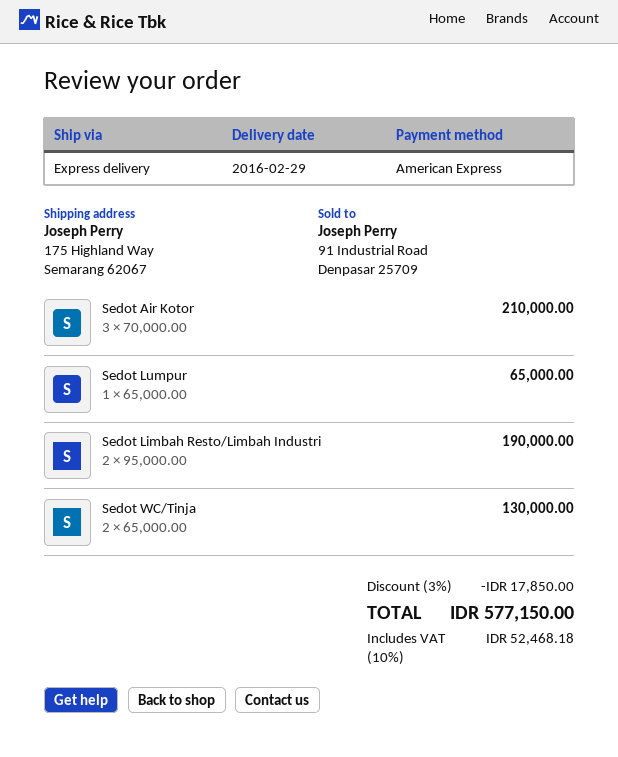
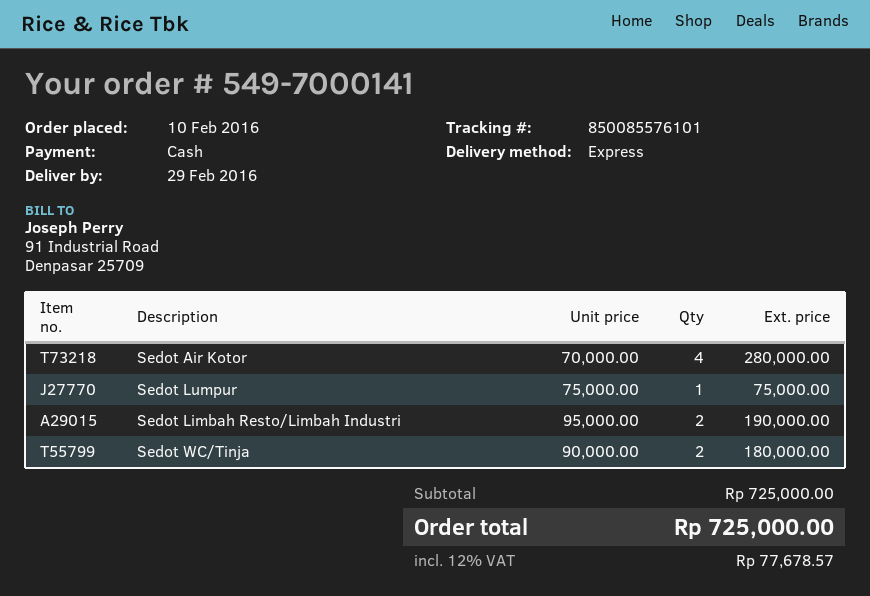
payment method: American Express -> cash
Sedot Air Kotor: 3 x 70000.00 = 210000.00 -> 4 x 70000.00 = 280000.00
Sedot Lumpur: 1 x 65000.00 = 65000.00 -> 1 x 75000.00 = 75000.00
Sedot WC/Tinja: 2 x 65000.00 = 130000.00 -> 2 x 90000.00 = 180000.00
discount: 3% = 17850.00 -> none
tax: 10% = 52468.18 -> 12% = 77678.57
total: 577150.00 -> 725000.00

